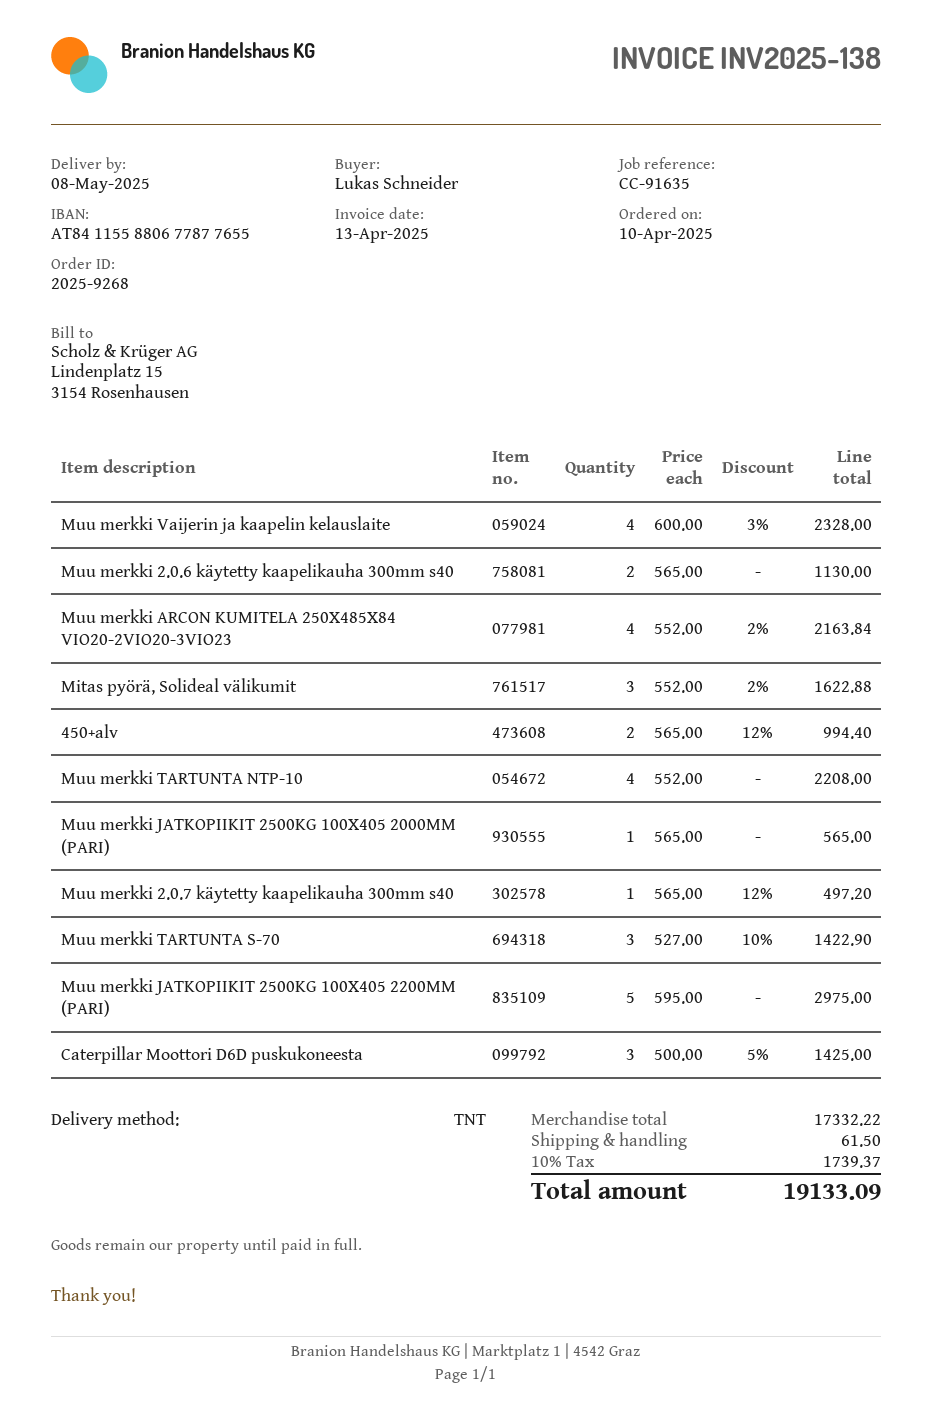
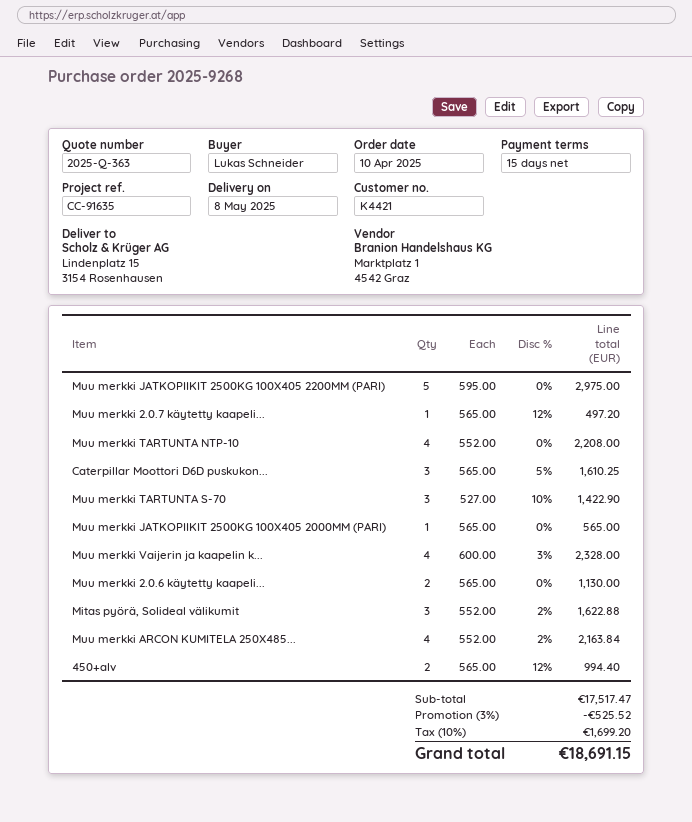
Caterpillar Moottori D6D puskukoneesta: 3 x 500.00 - 5% = 1425.00 -> 3 x 565.00 - 5% = 1610.25
subtotal: 17332.22 -> 17517.47
discount: none -> 3% = 525.52
shipping: 61.50 -> none
tax: 10% = 1739.37 -> 10% = 1699.20
total: 19133.09 -> 18691.15

